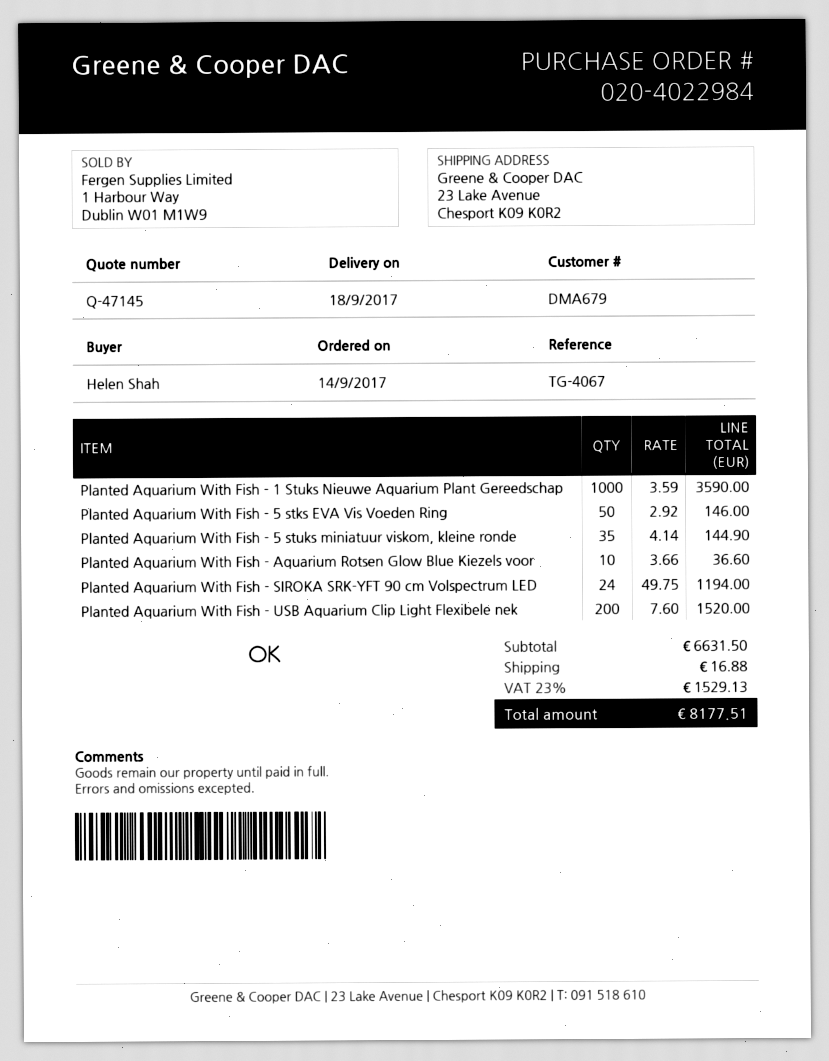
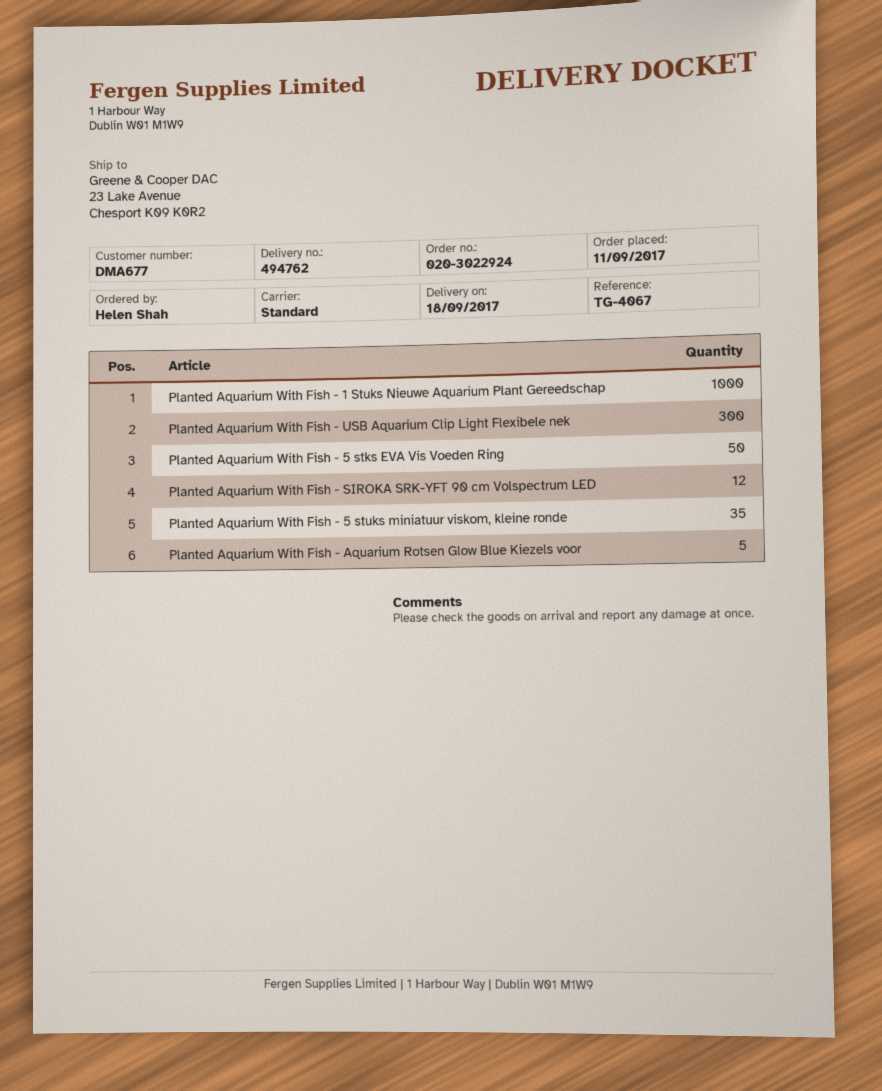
order number: 020-4022984 -> 020-3022924
order date: 2017-09-14 -> 2017-09-11
customer number: DMA679 -> DMA677
Planted Aquarium With Fish - Aquarium Rotsen Glow Blue Kiezels voor: 10 -> 5
Planted Aquarium With Fish - SIROKA SRK-YFT 90 cm Volspectrum LED: 24 -> 12
Planted Aquarium With Fish - USB Aquarium Clip Light Flexibele nek: 200 -> 300

